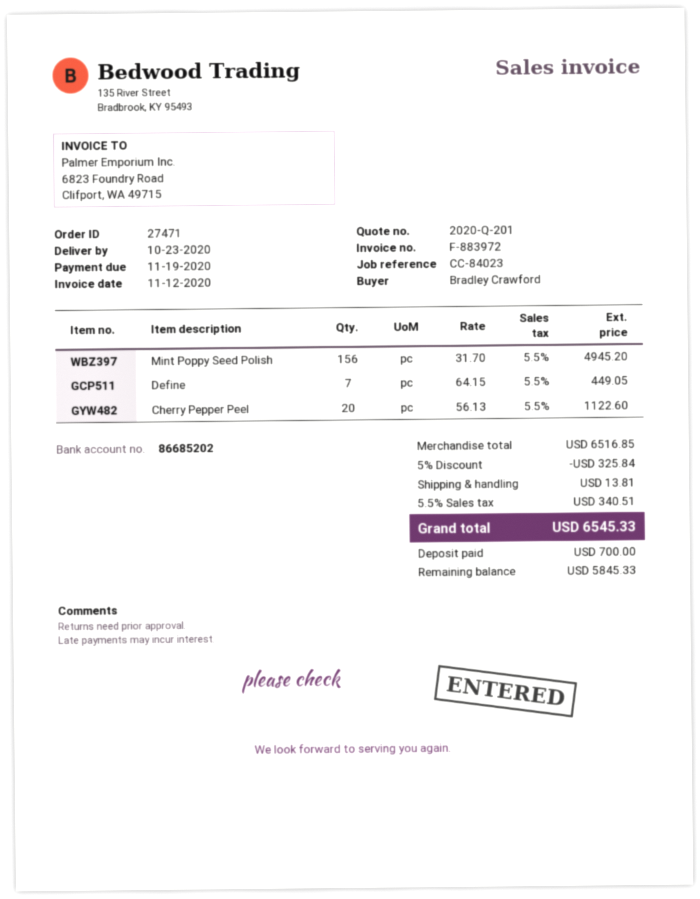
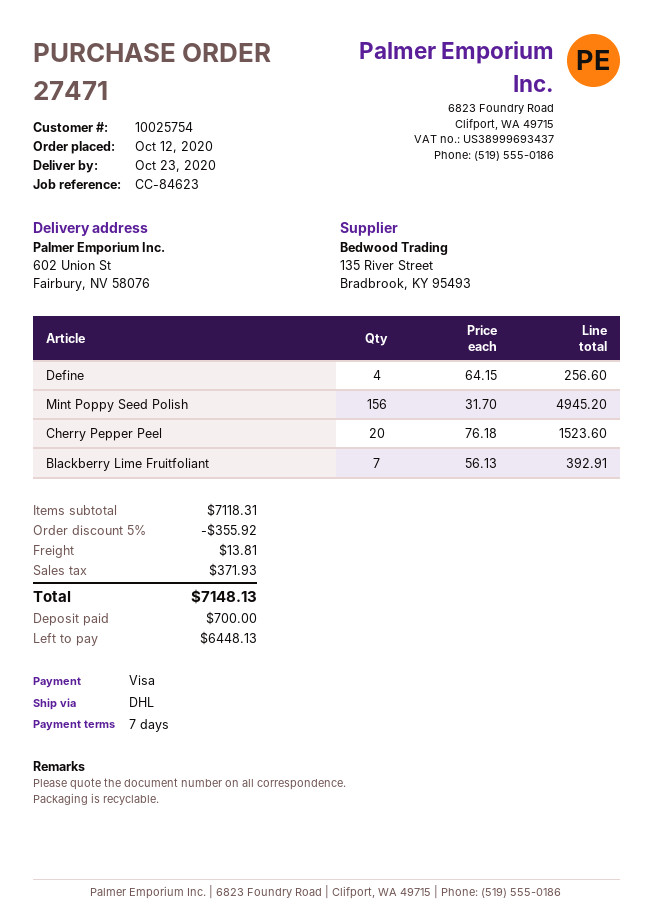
reference: CC-84023 -> CC-84623
Define: 7 x 64.15 = 449.05 -> 4 x 64.15 = 256.60
Cherry Pepper Peel: 20 x 56.13 = 1122.60 -> 20 x 76.18 = 1523.60
Blackberry Lime Fruitfoliant: none -> 7 x 56.13 = 392.91
subtotal: 6516.85 -> 7118.31
discount: 5% = 325.84 -> 5% = 355.92
tax: 340.51 -> 371.93
total: 6545.33 -> 7148.13
balance: 5845.33 -> 6448.13

